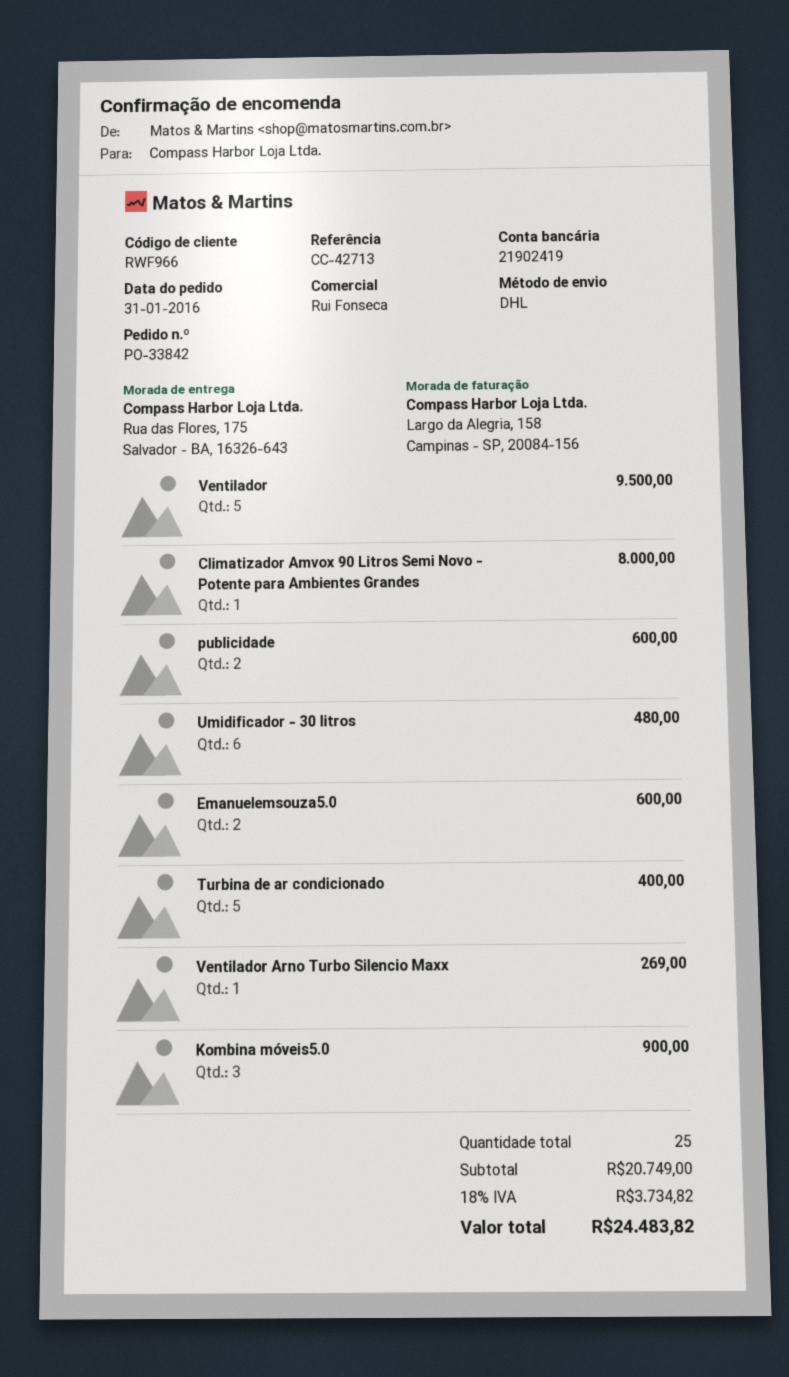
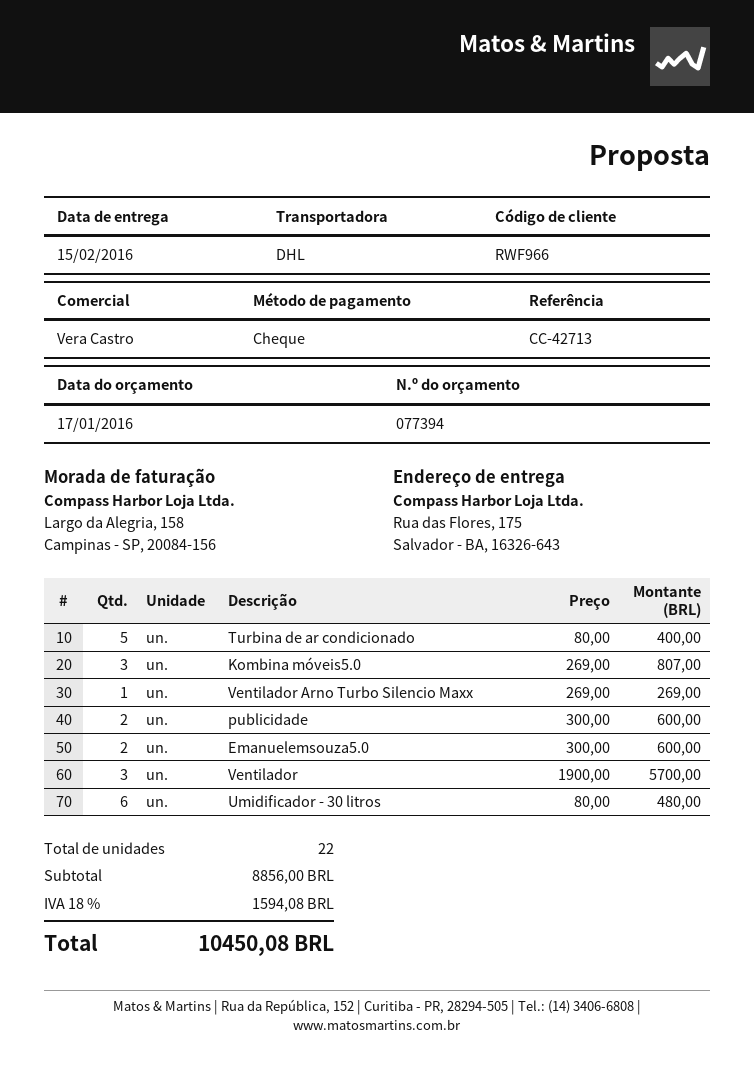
sales rep: Rui Fonseca -> Vera Castro
Ventilador: 5 for 9500.00 -> 3 for 5700.00
Climatizador Amvox 90 Litros Semi Novo - Potente para Ambientes Grandes: 1 for 8000.00 -> none
Kombina móveis5.0: 3 for 900.00 -> 3 for 807.00
total quantity: 25 -> 22
subtotal: 20749.00 -> 8856.00
tax: 18% = 3734.82 -> 18% = 1594.08
total: 24483.82 -> 10450.08

